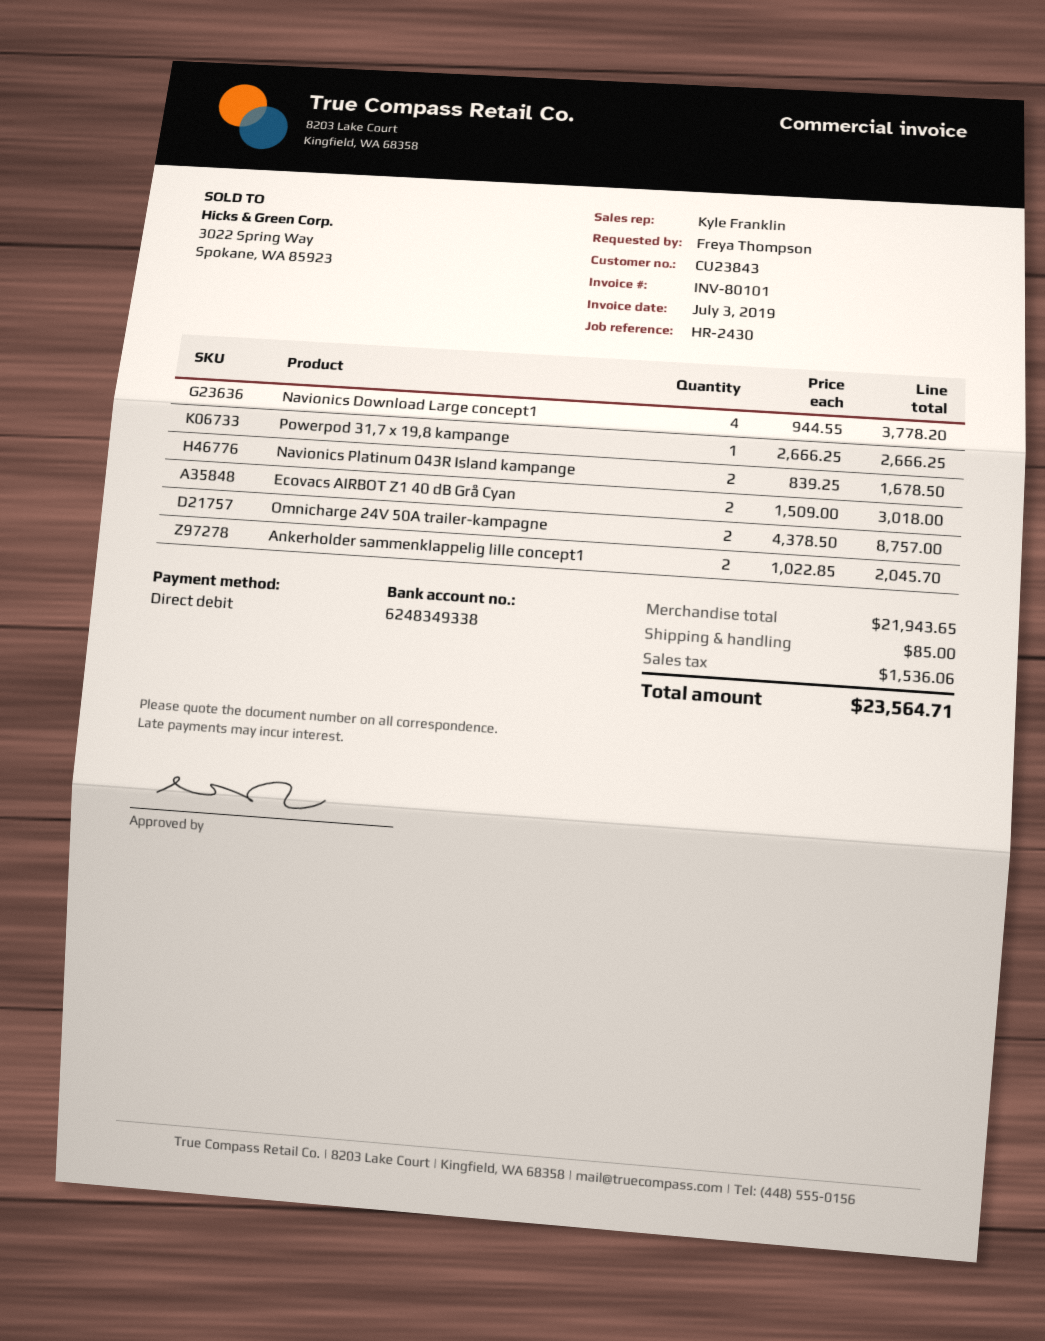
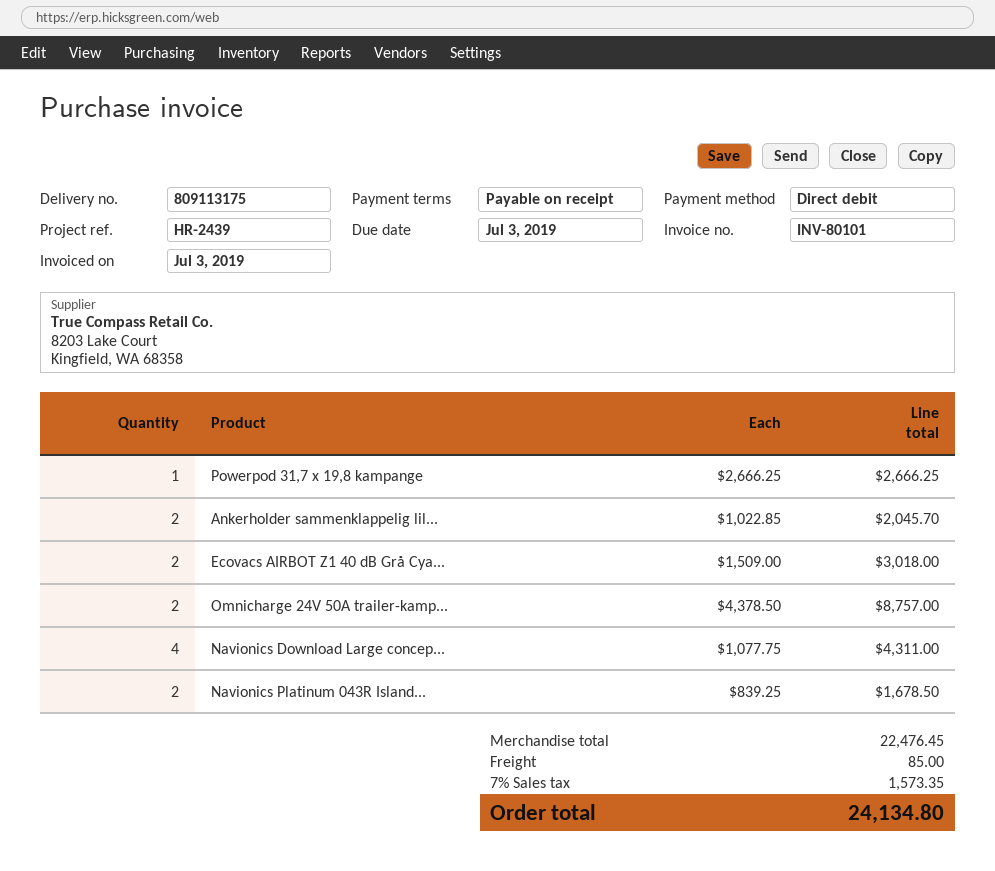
reference: HR-2430 -> HR-2439
Navionics Download Large concept1: 4 x 944.55 = 3778.20 -> 4 x 1077.75 = 4311.00
subtotal: 21943.65 -> 22476.45
tax: 1536.06 -> 1573.35
total: 23564.71 -> 24134.80

